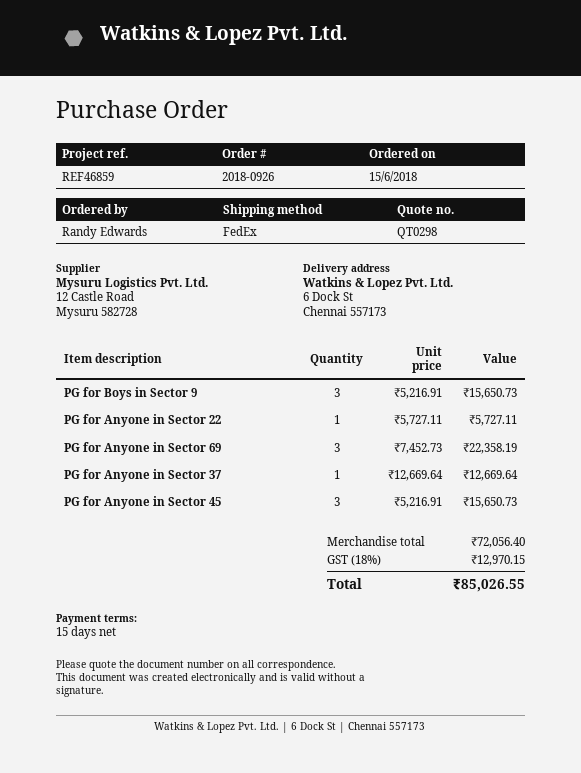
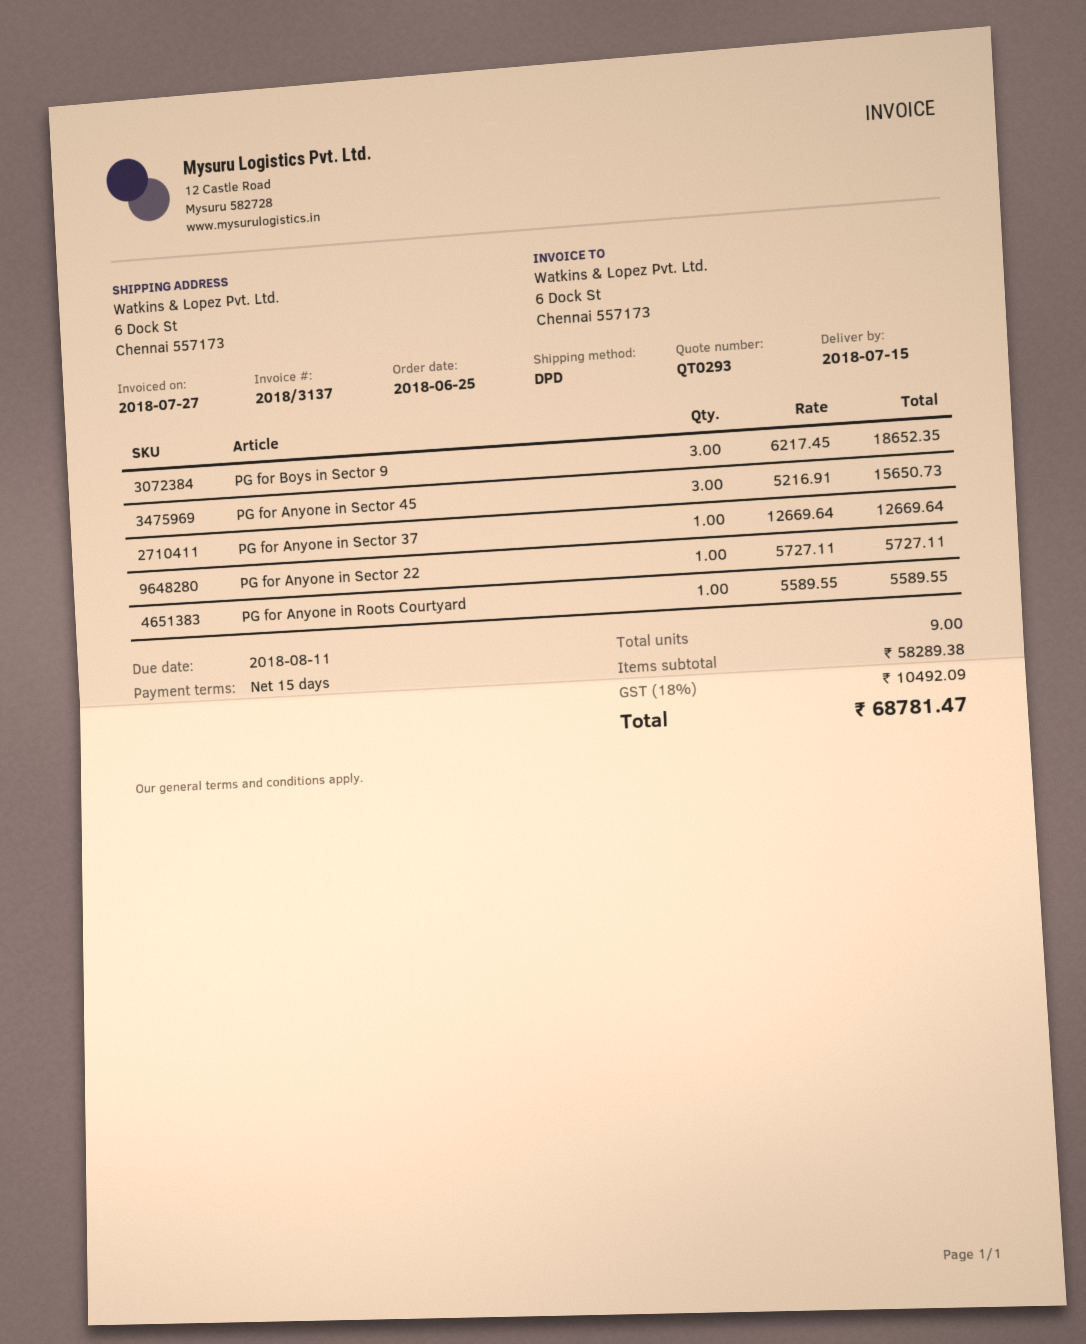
quote number: QT0298 -> QT0293
order date: 2018-06-15 -> 2018-06-25
shipping method: FedEx -> DPD
PG for Boys in Sector 9: 3 x 5216.91 = 15650.73 -> 3 x 6217.45 = 18652.35
PG for Anyone in Sector 69: 3 x 7452.73 = 22358.19 -> none
PG for Anyone in Roots Courtyard: none -> 1 x 5589.55 = 5589.55
subtotal: 72056.40 -> 58289.38
tax: 18% = 12970.15 -> 18% = 10492.09
total: 85026.55 -> 68781.47

